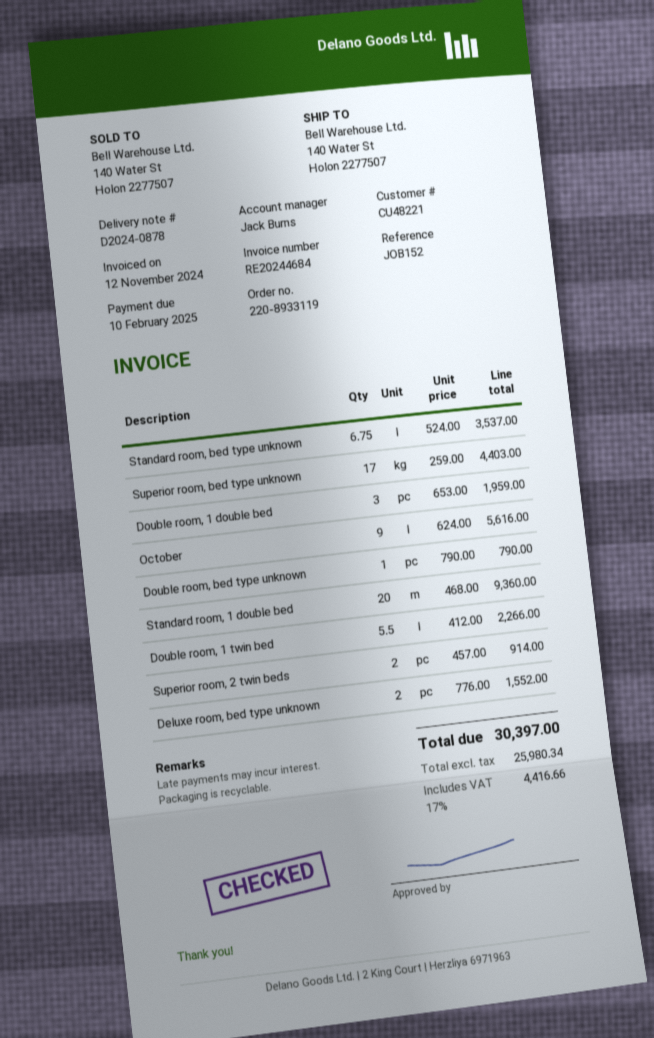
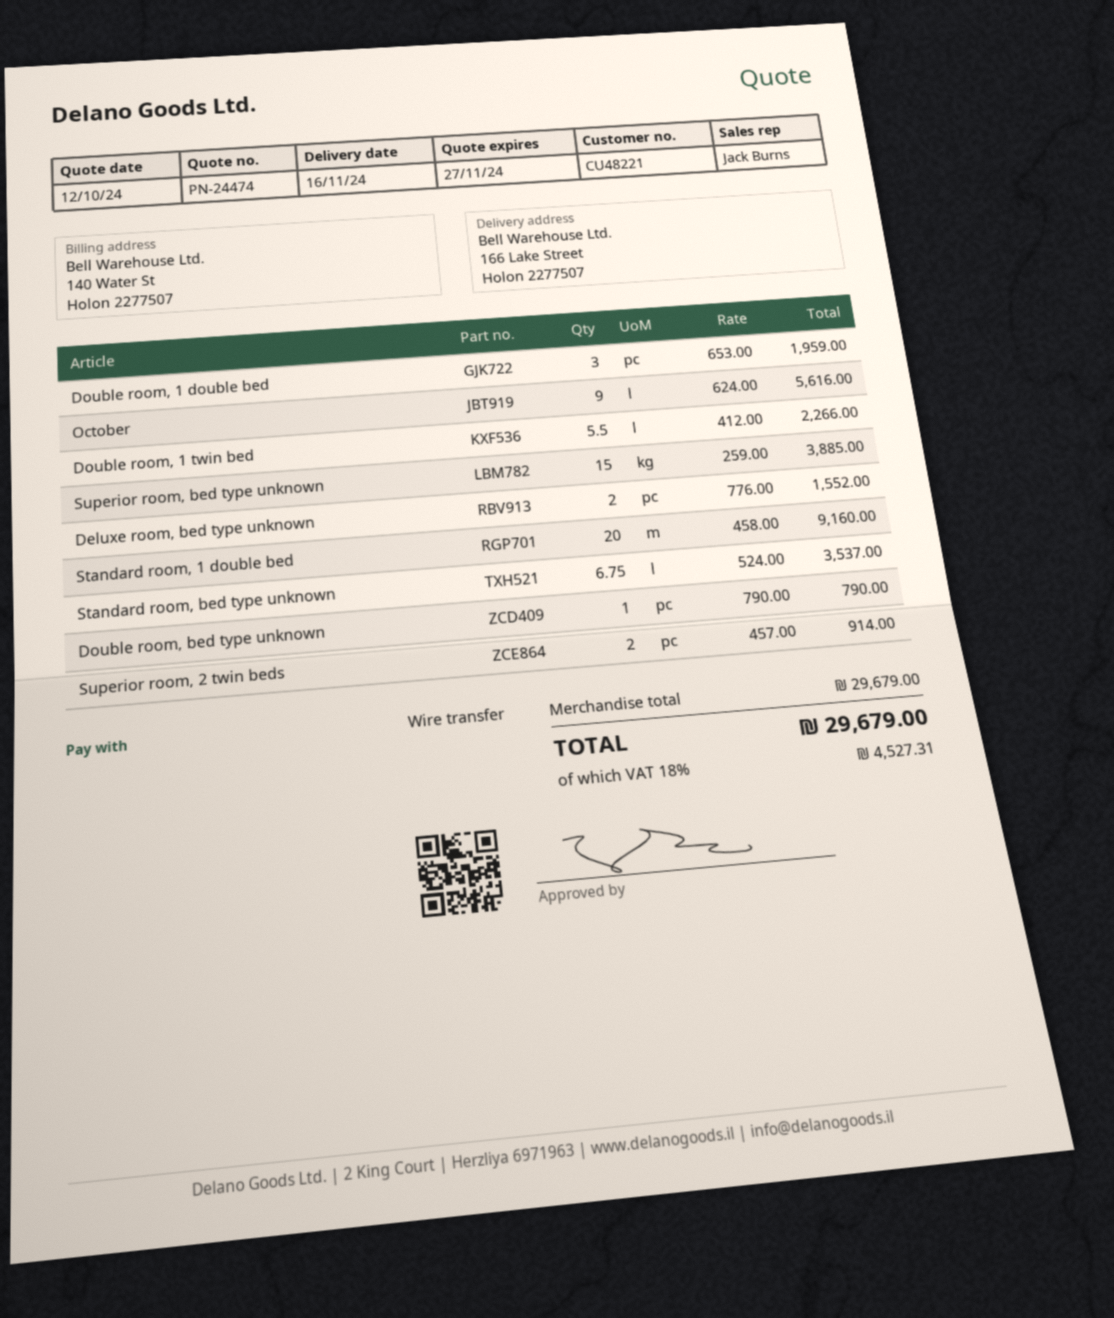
ship to: 140 Water St, Holon 2277507 -> 166 Lake Street, Holon 2277507
Superior room, bed type unknown: 17 x 259.00 = 4403.00 -> 15 x 259.00 = 3885.00
Standard room, 1 double bed: 20 x 468.00 = 9360.00 -> 20 x 458.00 = 9160.00
tax: 17% = 4416.66 -> 18% = 4527.31
total: 30397.00 -> 29679.00

